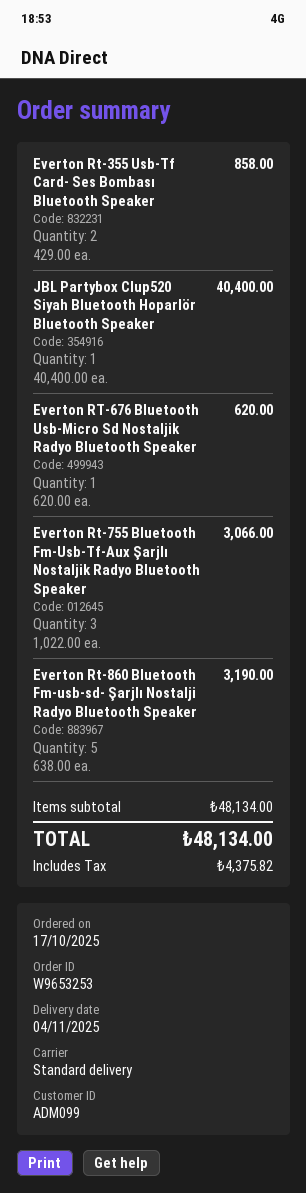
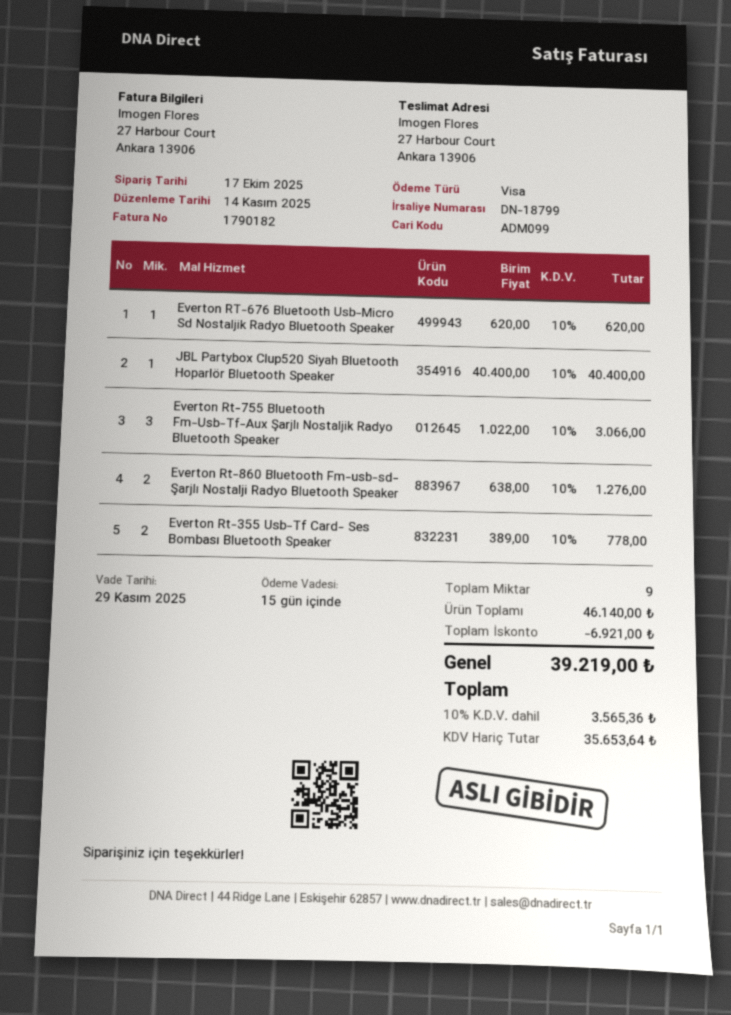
Everton Rt-355 Usb-Tf Card- Ses Bombası Bluetooth Speaker: 2 x 429.00 = 858.00 -> 2 x 389.00 = 778.00
Everton Rt-860 Bluetooth Fm-usb-sd- Şarjlı Nostalji Radyo Bluetooth Speaker: 5 x 638.00 = 3190.00 -> 2 x 638.00 = 1276.00
subtotal: 48134.00 -> 46140.00
discount: none -> 6921.00
tax: 4375.82 -> 3565.36
total: 48134.00 -> 39219.00

